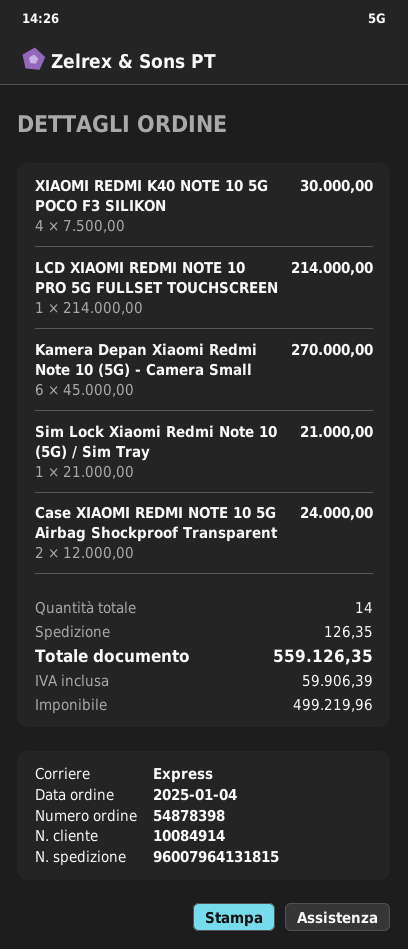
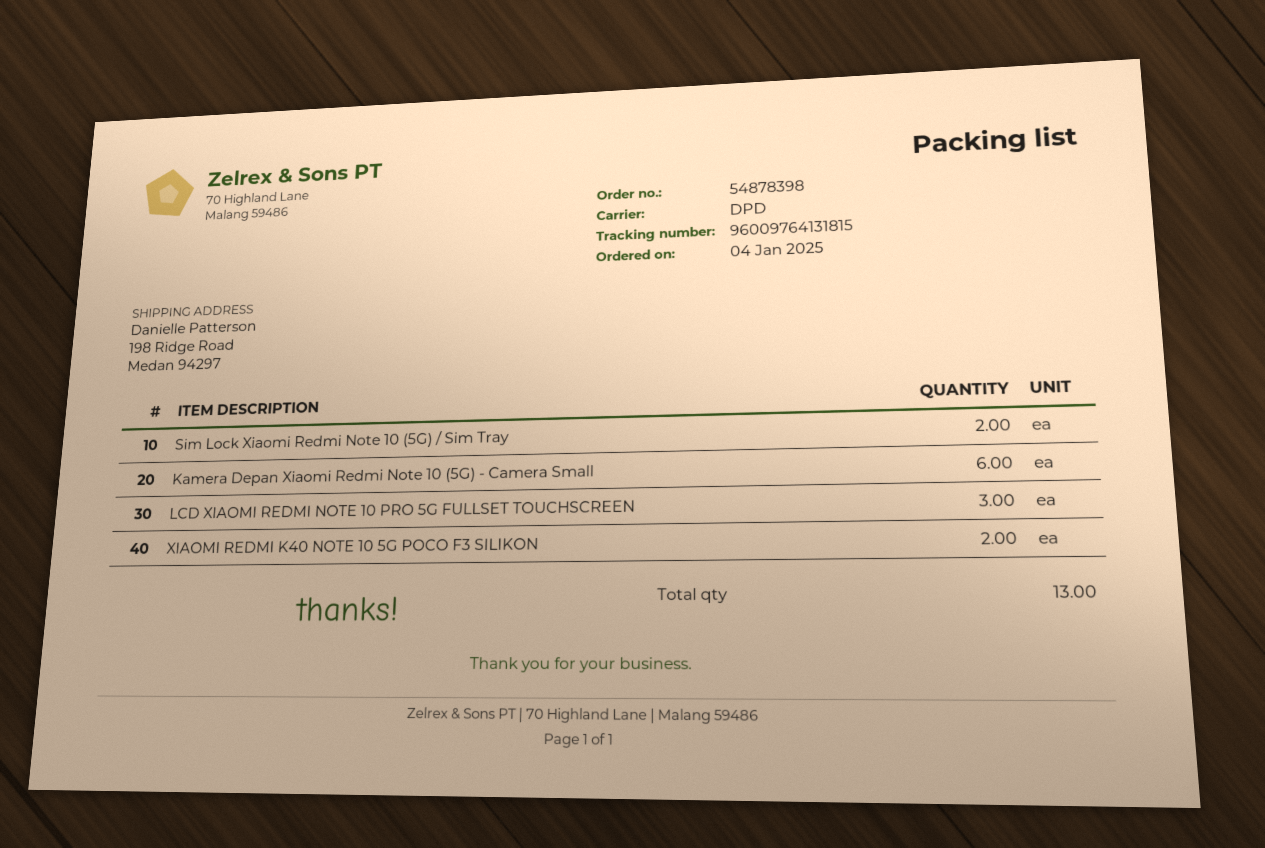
shipping method: express -> DPD
tracking number: 96007964131815 -> 96009764131815
XIAOMI REDMI K40 NOTE 10 5G POCO F3 SILIKON: 4 -> 2
LCD XIAOMI REDMI NOTE 10 PRO 5G FULLSET TOUCHSCREEN: 1 -> 3
Sim Lock Xiaomi Redmi Note 10 (5G) / Sim Tray: 1 -> 2
Case XIAOMI REDMI NOTE 10 5G Airbag Shockproof Transparent: 2 -> none
total quantity: 14 -> 13

